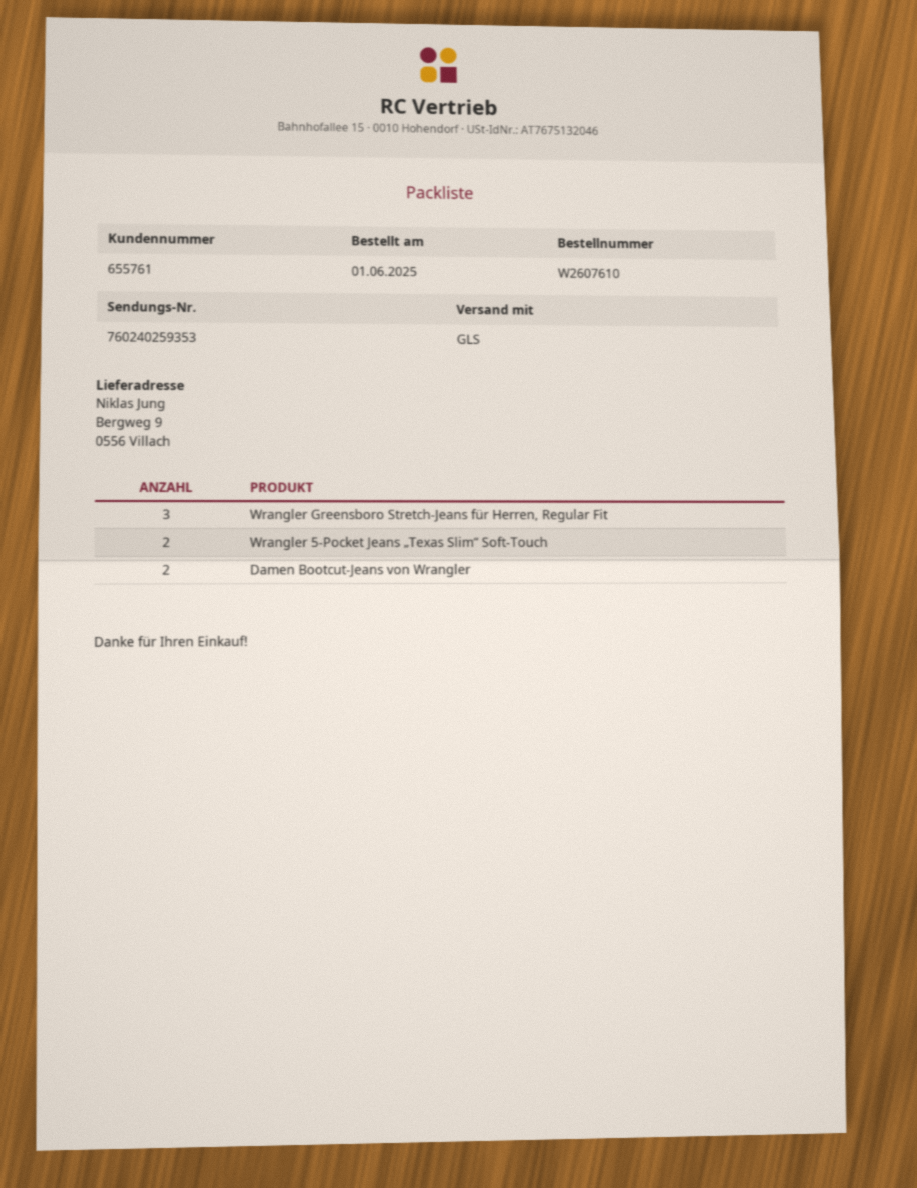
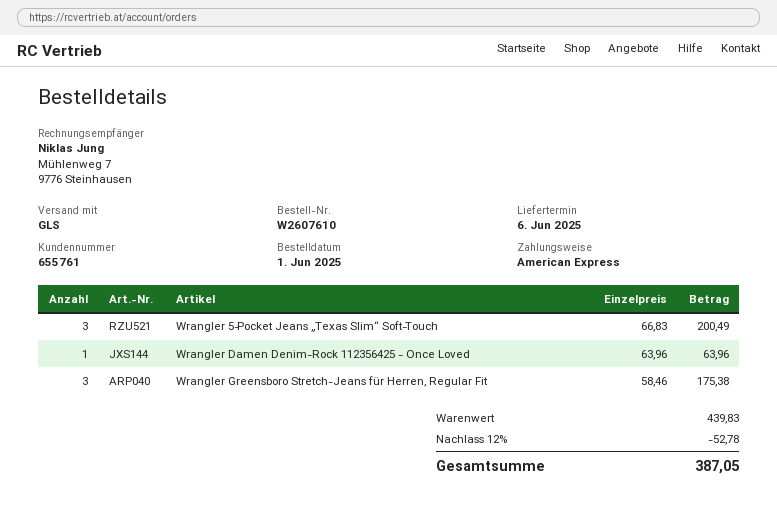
Wrangler 5‑Pocket Jeans „Texas Slim“ Soft‑Touch: 2 -> 3
Damen Bootcut-Jeans von Wrangler: 2 -> none
Wrangler Damen Denim-Rock 112356425 - Once Loved: none -> 1

